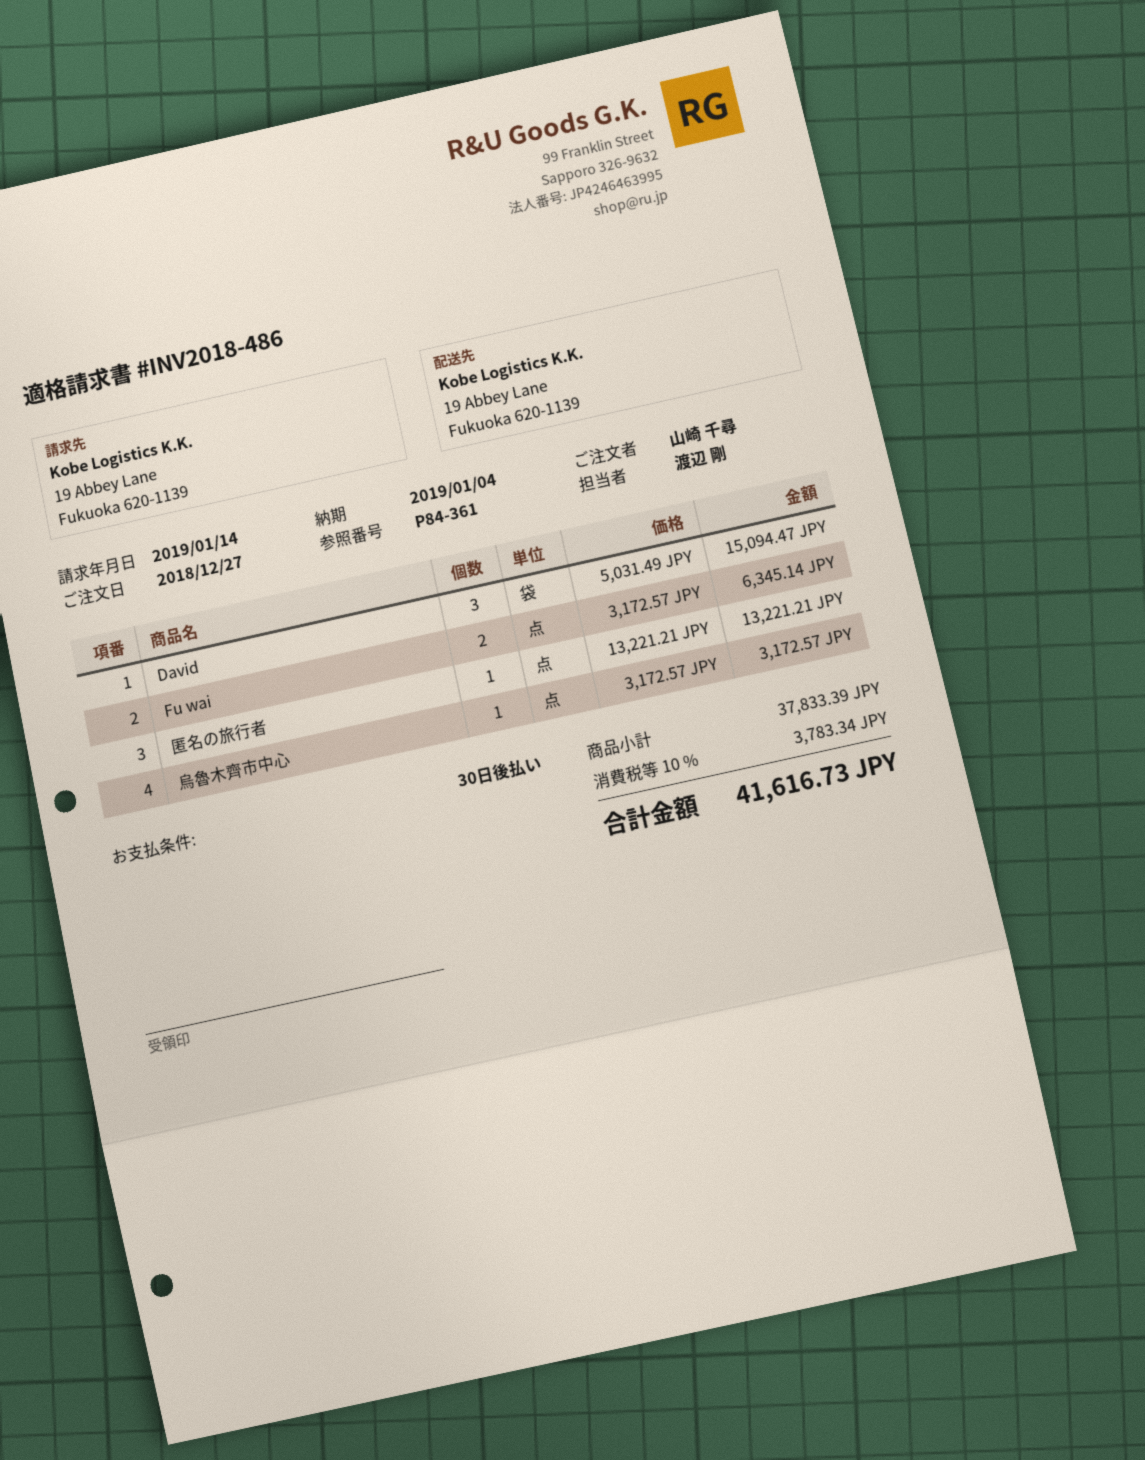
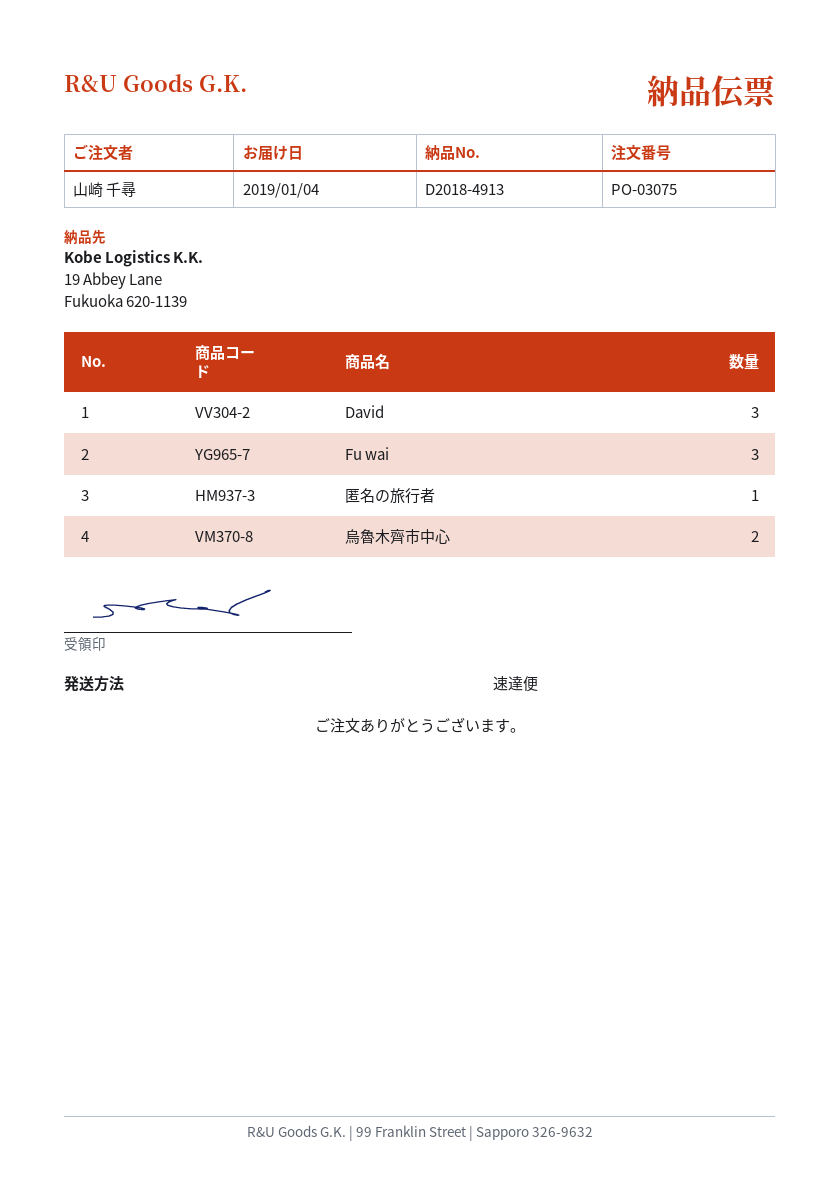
Fu wai: 2 -> 3
烏魯木齊市中心: 1 -> 2

